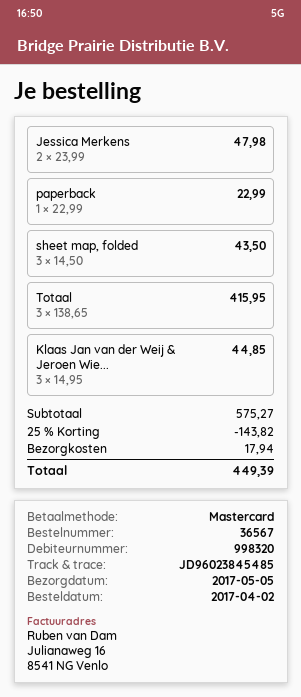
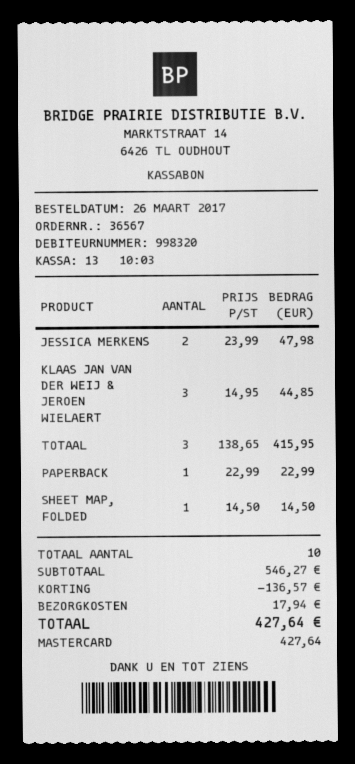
order date: 2017-04-02 -> 2017-03-26
sheet map, folded: 3 x 14.50 = 43.50 -> 1 x 14.50 = 14.50
subtotal: 575.27 -> 546.27
discount: 143.82 -> 136.57
total: 449.39 -> 427.64

